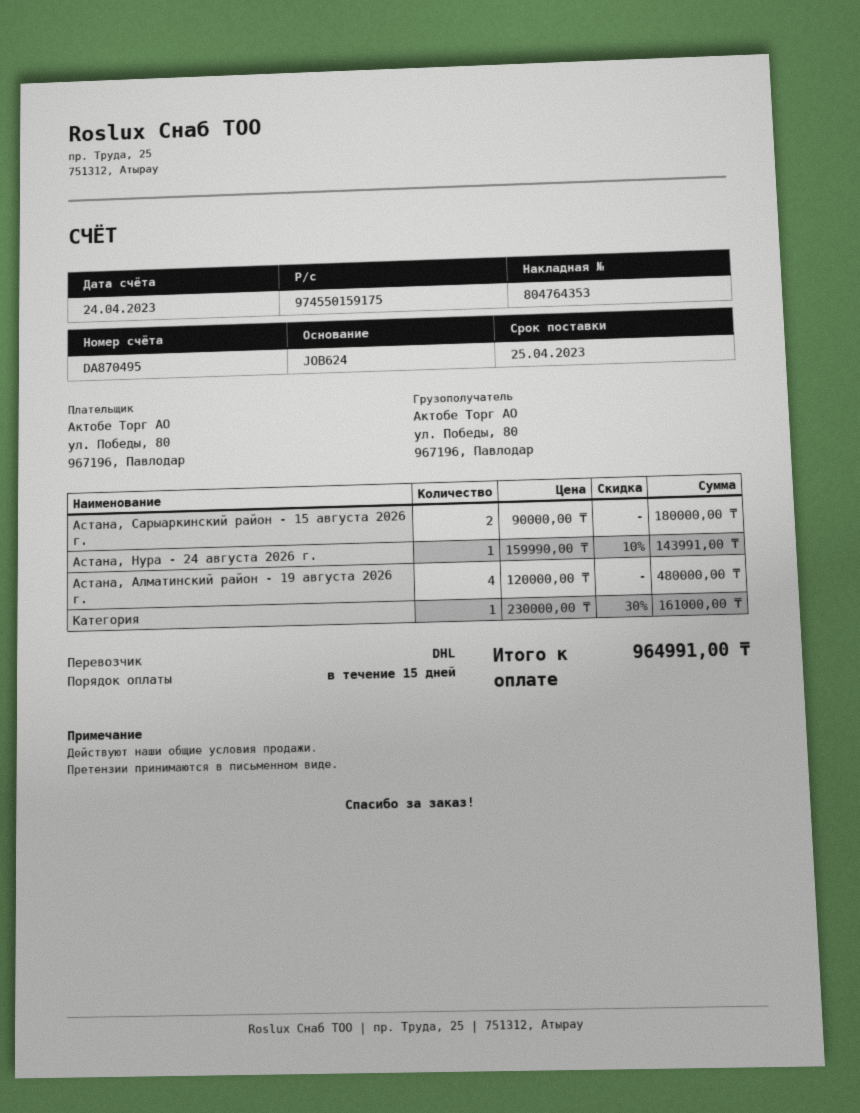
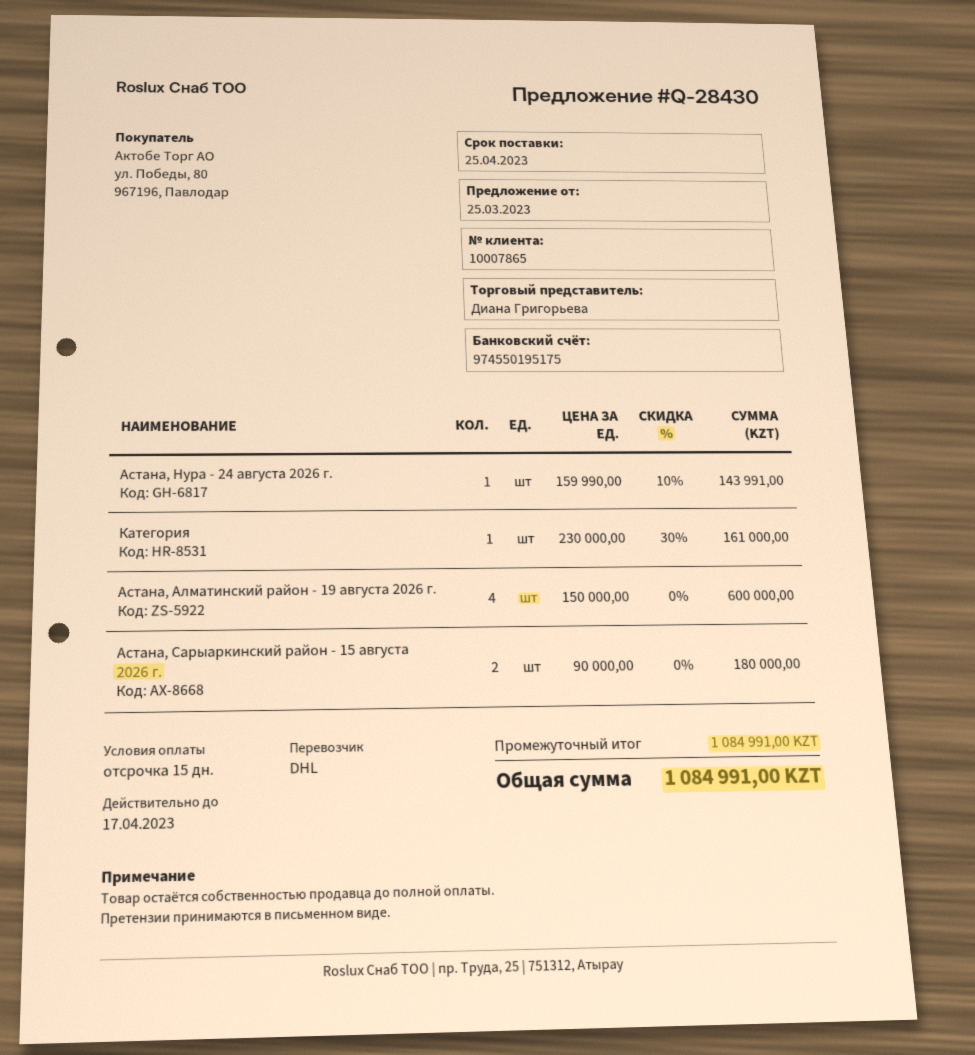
bank account: 974550159175 -> 974550195175
Астана, Алматинский район - 19 августа 2026 г.: 4 x 120000.00 = 480000.00 -> 4 x 150000.00 = 600000.00
total: 964991.00 -> 1084991.00

